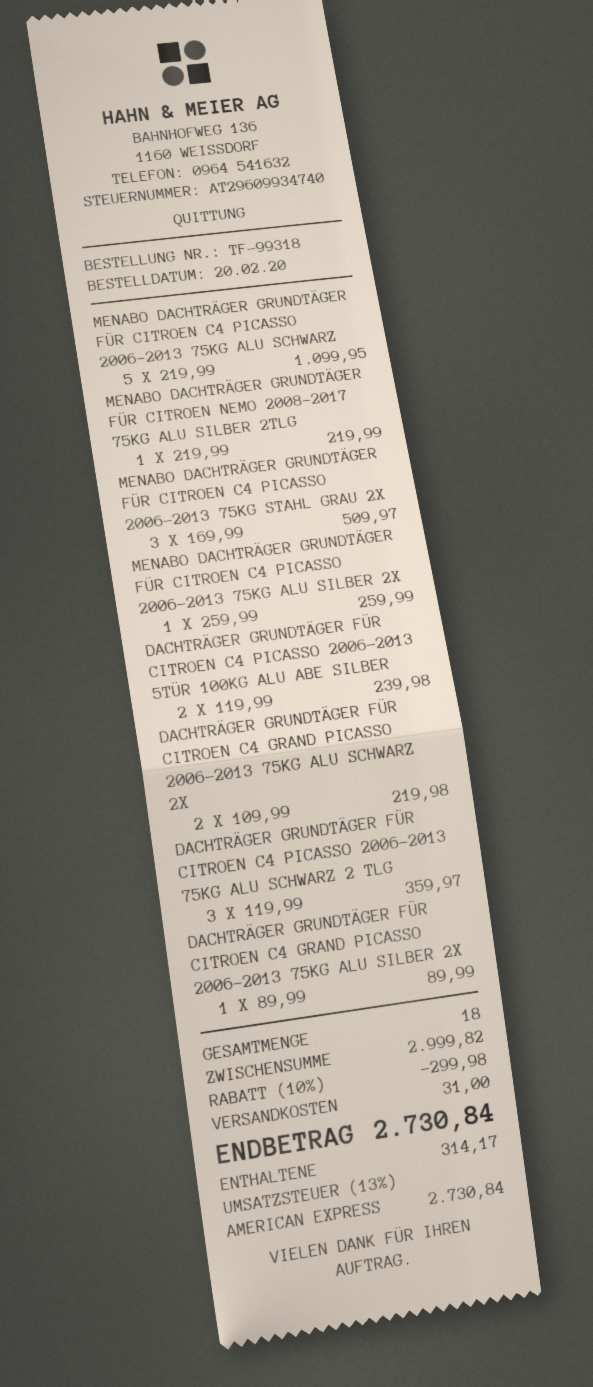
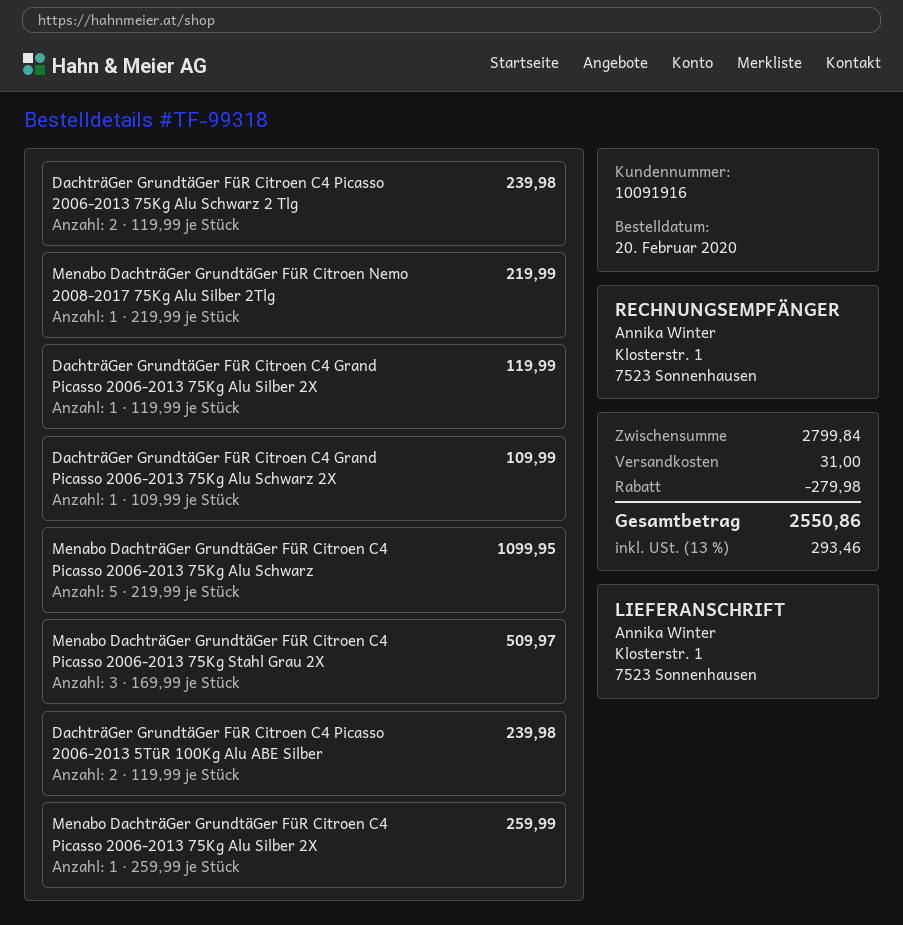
DACHTRÄGER GRUNDTÄGER FÜR CITROEN C4 GRAND PICASSO 2006-2013 75KG ALU SCHWARZ 2X: 2 x 109.99 = 219.98 -> 1 x 109.99 = 109.99
DACHTRÄGER GRUNDTÄGER FÜR CITROEN C4 PICASSO 2006-2013 75KG ALU SCHWARZ 2 TLG: 3 x 119.99 = 359.97 -> 2 x 119.99 = 239.98
DACHTRÄGER GRUNDTÄGER FÜR CITROEN C4 GRAND PICASSO 2006-2013 75KG ALU SILBER 2X: 1 x 89.99 = 89.99 -> 1 x 119.99 = 119.99
subtotal: 2999.82 -> 2799.84
discount: 299.98 -> 279.98
tax: 13% = 314.17 -> 13% = 293.46
total: 2730.84 -> 2550.86

